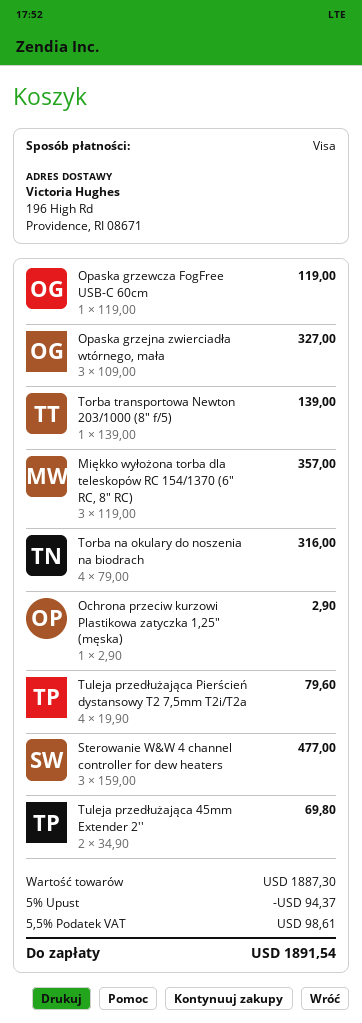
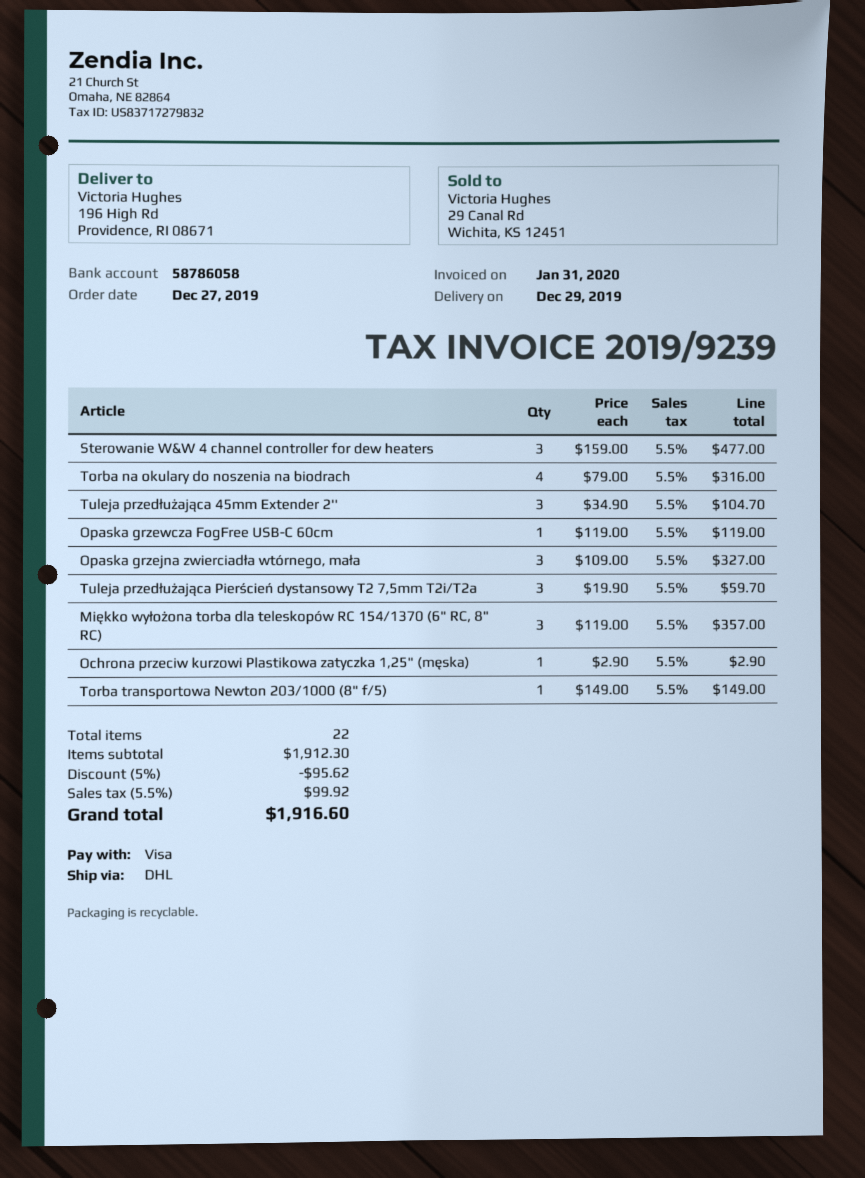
Torba transportowa Newton 203/1000 (8" f/5): 1 x 139.00 = 139.00 -> 1 x 149.00 = 149.00
Tuleja przedłużająca Pierścień dystansowy T2 7,5mm T2i/T2a: 4 x 19.90 = 79.60 -> 3 x 19.90 = 59.70
Tuleja przedłużająca 45mm Extender 2'': 2 x 34.90 = 69.80 -> 3 x 34.90 = 104.70
subtotal: 1887.30 -> 1912.30
discount: 5% = 94.37 -> 5% = 95.62
tax: 5.5% = 98.61 -> 5.5% = 99.92
total: 1891.54 -> 1916.60

